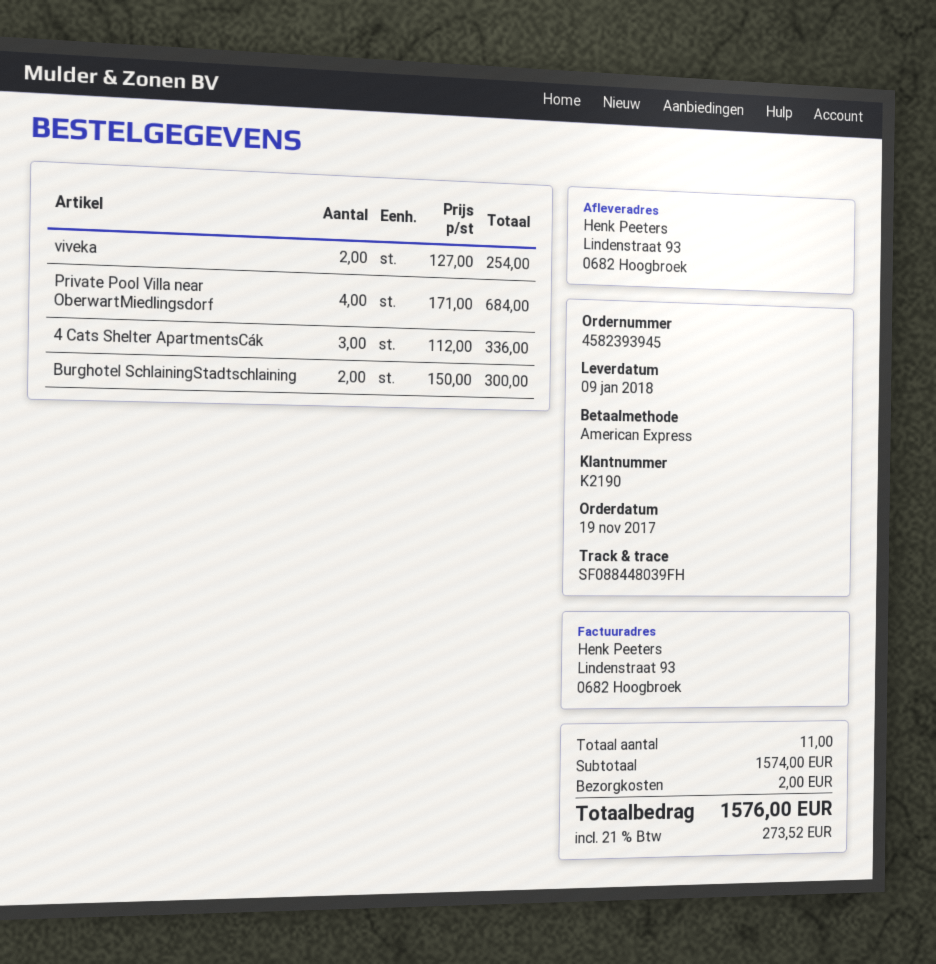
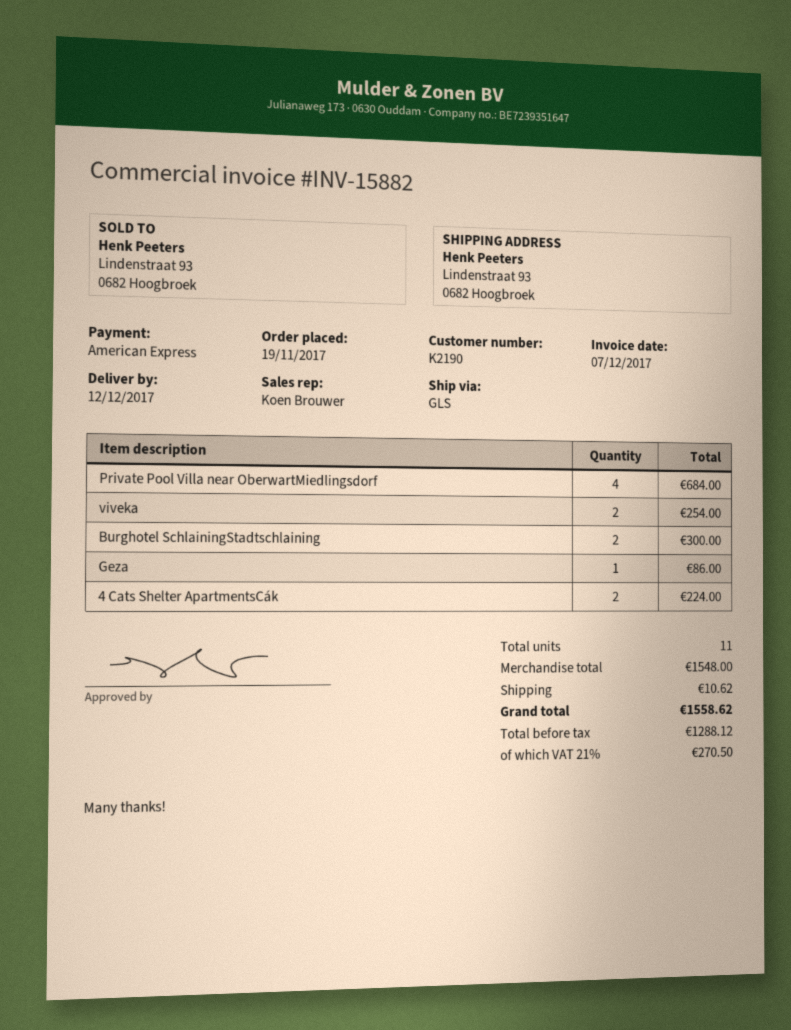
delivery date: 2018-01-09 -> 2017-12-12
4 Cats Shelter ApartmentsCák: 3 for 336.00 -> 2 for 224.00
Geza: none -> 1 for 86.00
subtotal: 1574.00 -> 1548.00
shipping: 2.00 -> 10.62
tax: 21% = 273.52 -> 21% = 270.50
total: 1576.00 -> 1558.62

